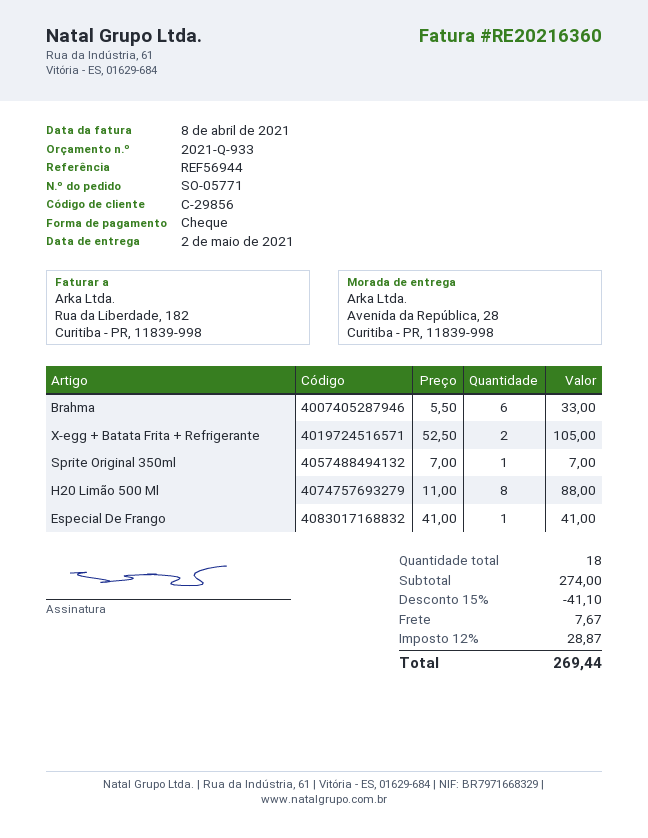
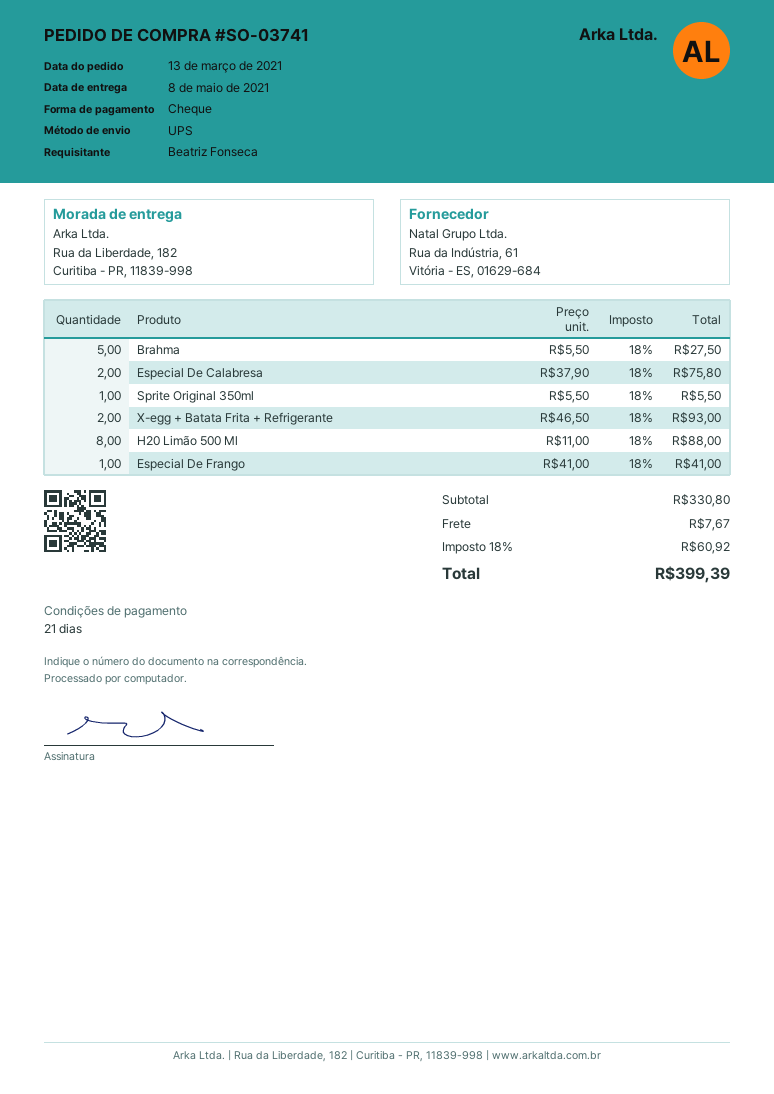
order number: SO-05771 -> SO-03741
delivery date: 2021-05-02 -> 2021-05-08
ship to: Avenida da República, 28, Curitiba - PR, 11839-998 -> Rua da Liberdade, 182, Curitiba - PR, 11839-998
Brahma: 6 x 5.50 = 33.00 -> 5 x 5.50 = 27.50
X-egg + Batata Frita + Refrigerante: 2 x 52.50 = 105.00 -> 2 x 46.50 = 93.00
Sprite Original 350ml: 1 x 7.00 = 7.00 -> 1 x 5.50 = 5.50
Especial De Calabresa: none -> 2 x 37.90 = 75.80
subtotal: 274.00 -> 330.80
discount: 15% = 41.10 -> none
tax: 12% = 28.87 -> 18% = 60.92
total: 269.44 -> 399.39

